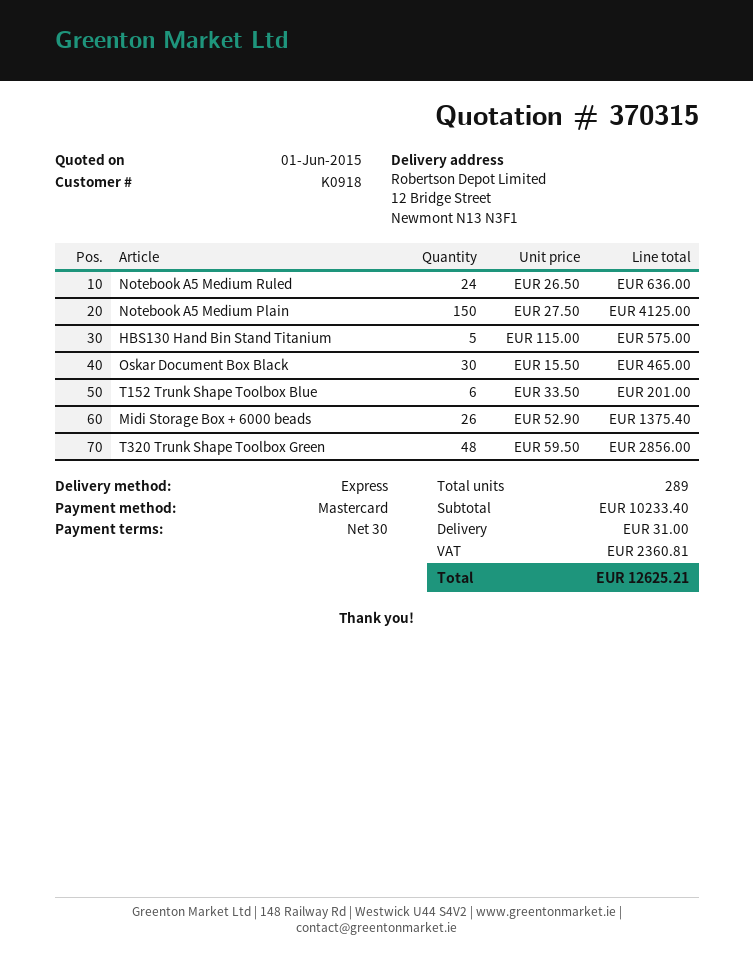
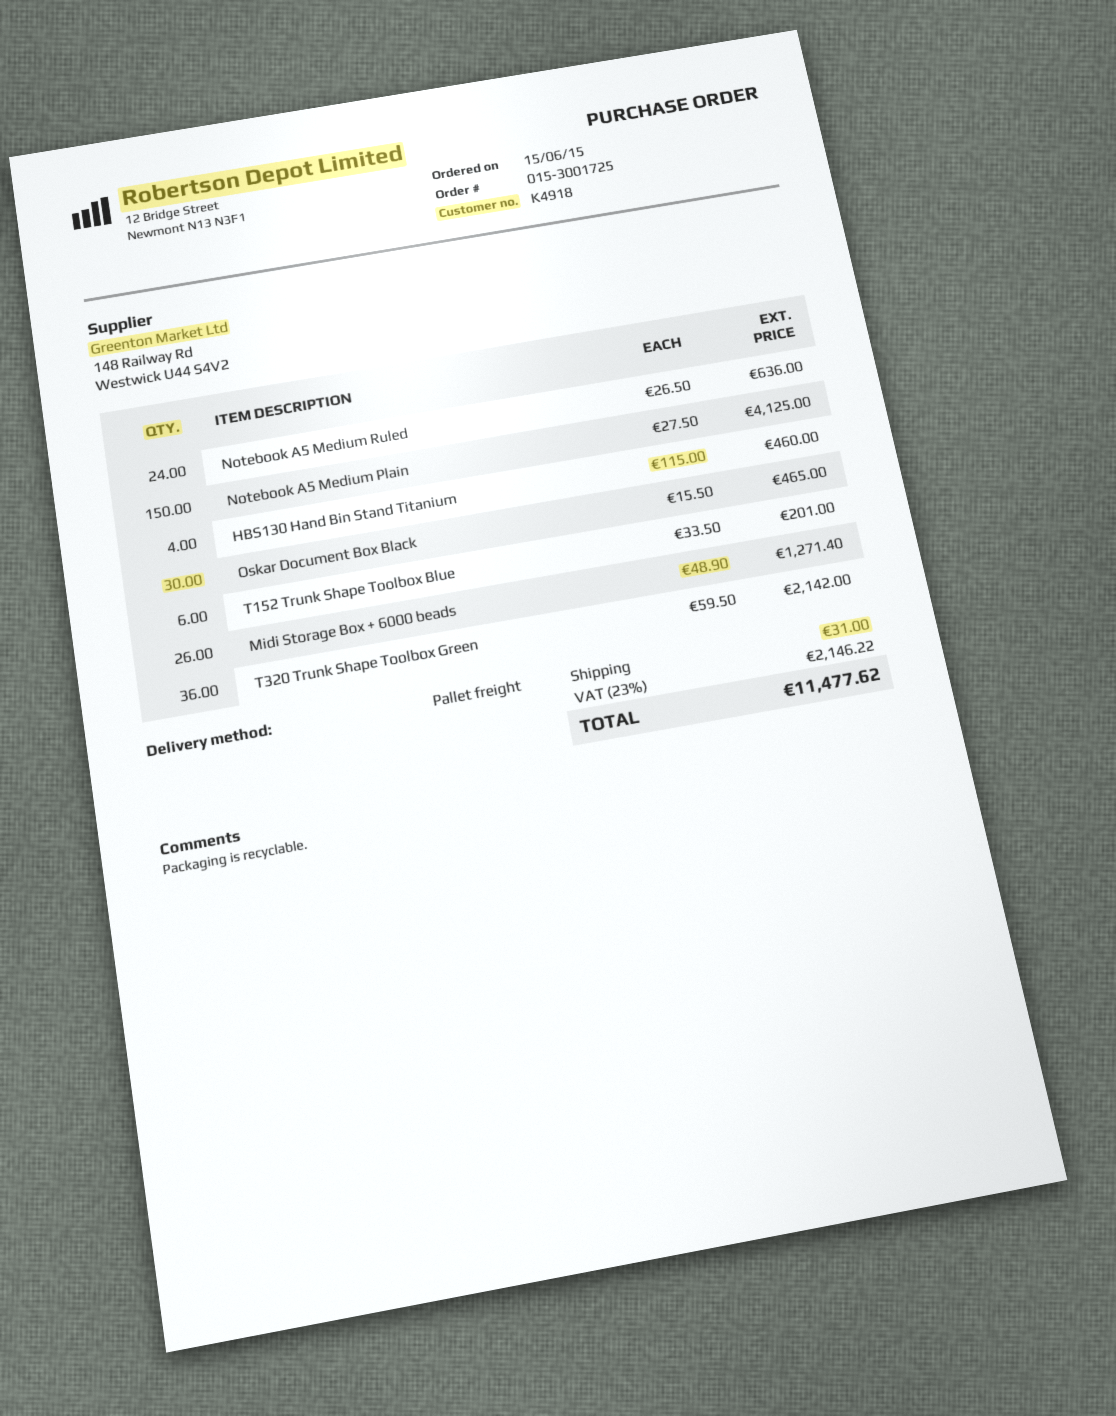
customer number: K0918 -> K4918
shipping method: express -> pallet freight
HBS130 Hand Bin Stand Titanium: 5 x 115.00 = 575.00 -> 4 x 115.00 = 460.00
Midi Storage Box + 6000 beads: 26 x 52.90 = 1375.40 -> 26 x 48.90 = 1271.40
T320 Trunk Shape Toolbox Green: 48 x 59.50 = 2856.00 -> 36 x 59.50 = 2142.00
tax: 2360.81 -> 2146.22
total: 12625.21 -> 11477.62

